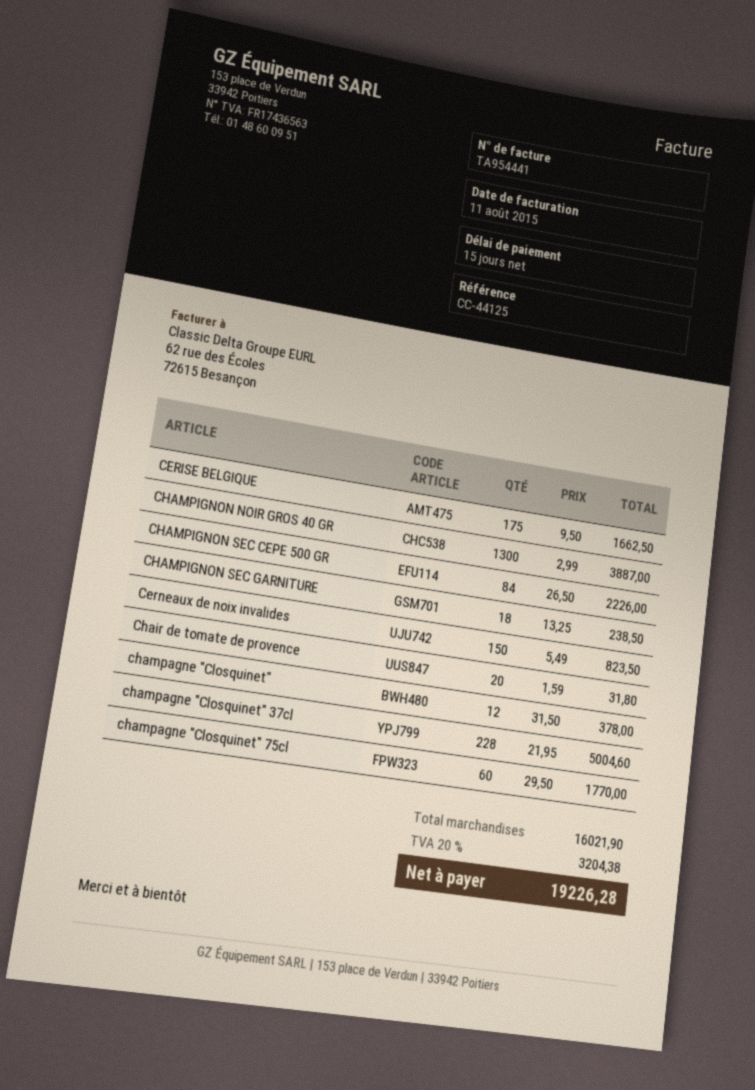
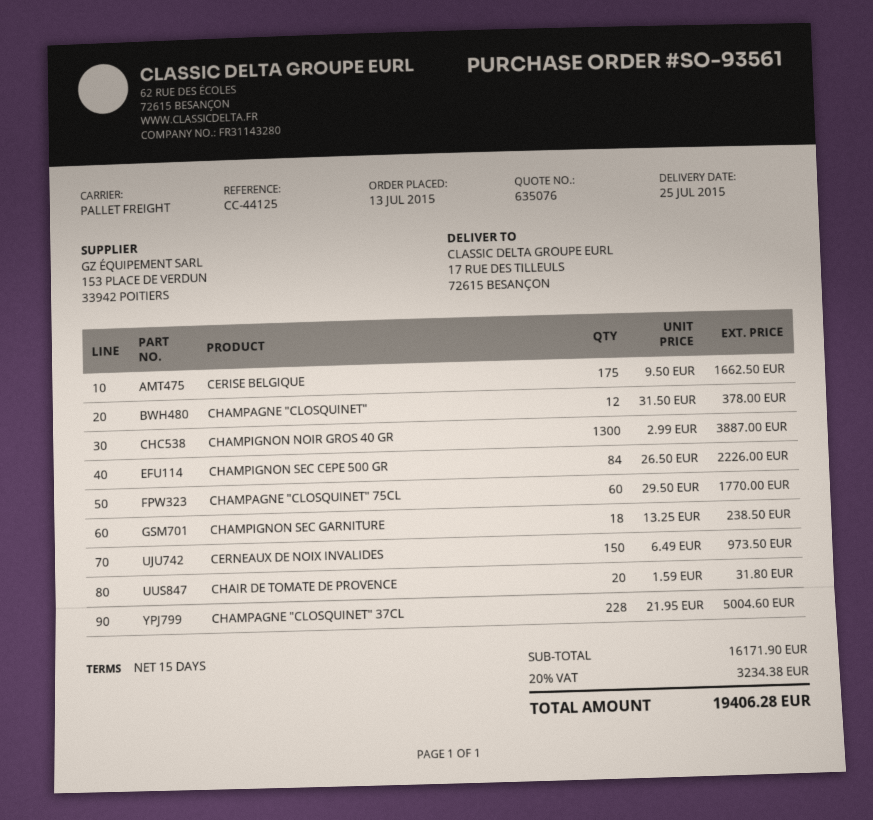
Cerneaux de noix invalides: 150 x 5.49 = 823.50 -> 150 x 6.49 = 973.50
subtotal: 16021.90 -> 16171.90
tax: 20% = 3204.38 -> 20% = 3234.38
total: 19226.28 -> 19406.28

